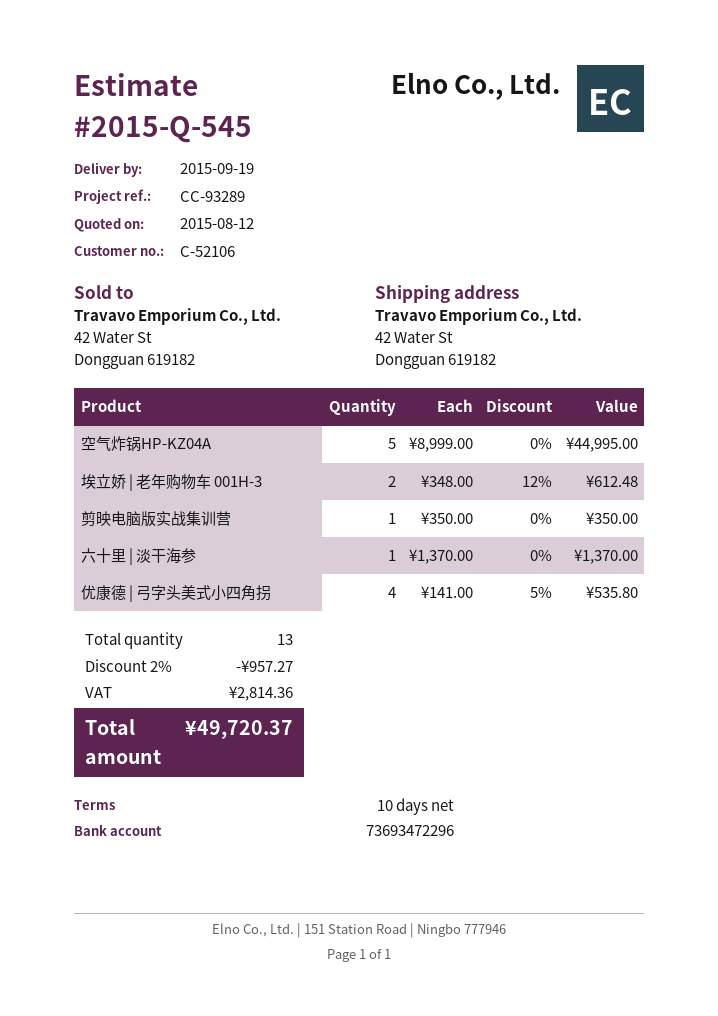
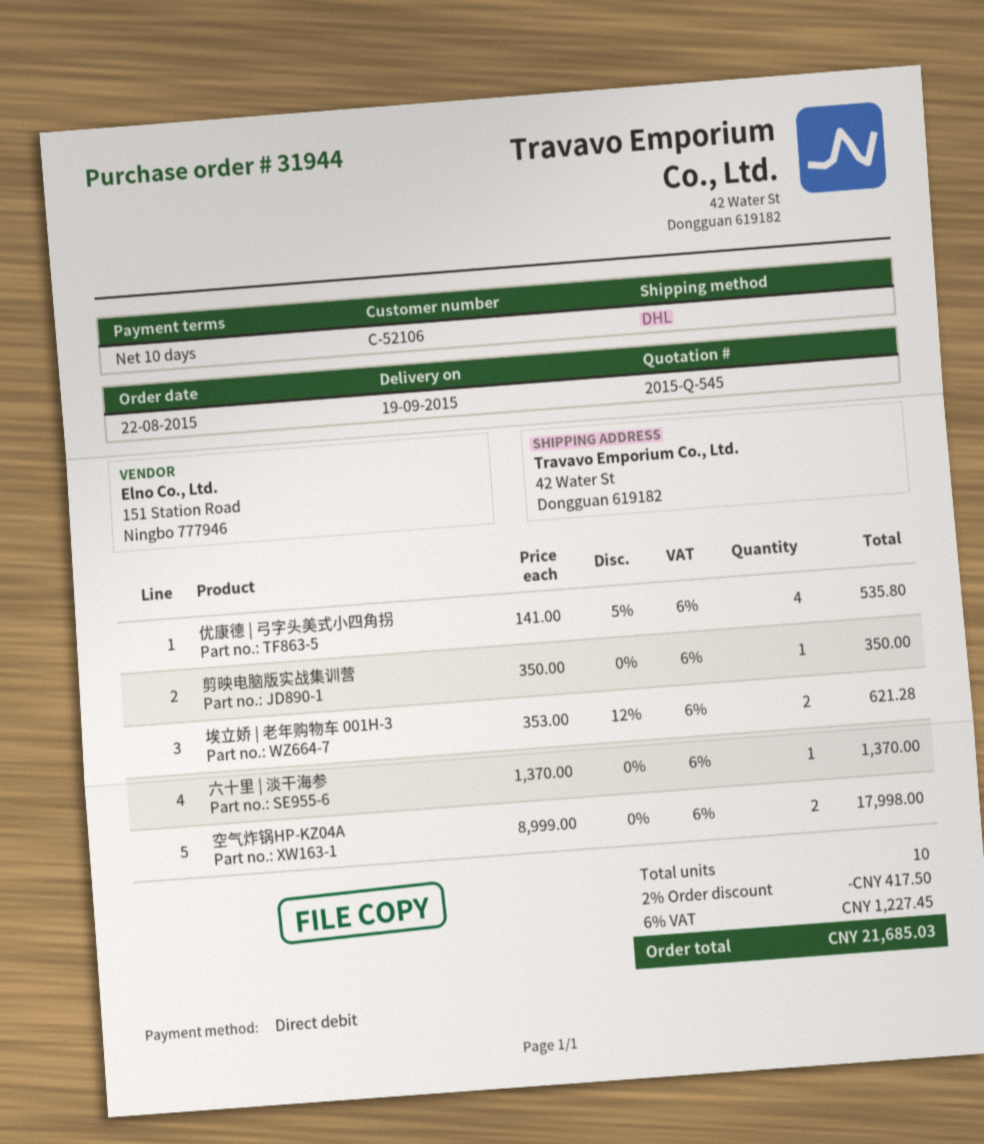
空气炸锅HP-KZ04A: 5 x 8999.00 = 44995.00 -> 2 x 8999.00 = 17998.00
埃立娇 | 老年购物车 001H-3: 2 x 348.00 - 12% = 612.48 -> 2 x 353.00 - 12% = 621.28
total quantity: 13 -> 10
discount: 2% = 957.27 -> 2% = 417.50
tax: 2814.36 -> 1227.45
total: 49720.37 -> 21685.03

